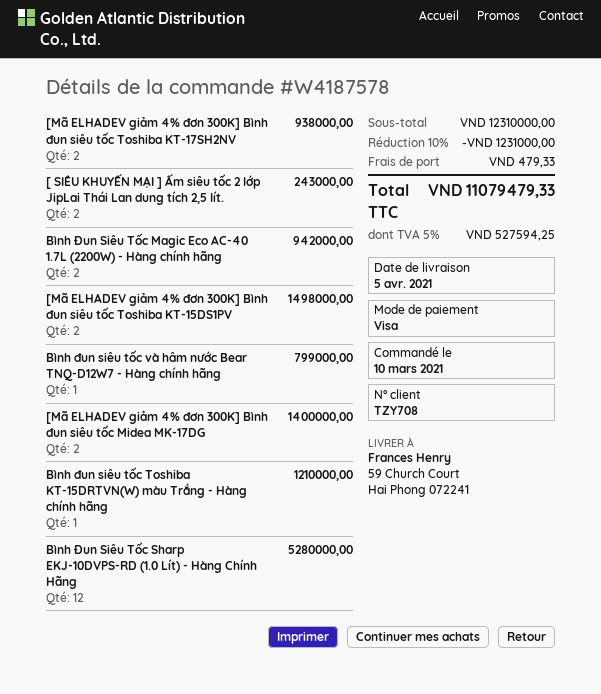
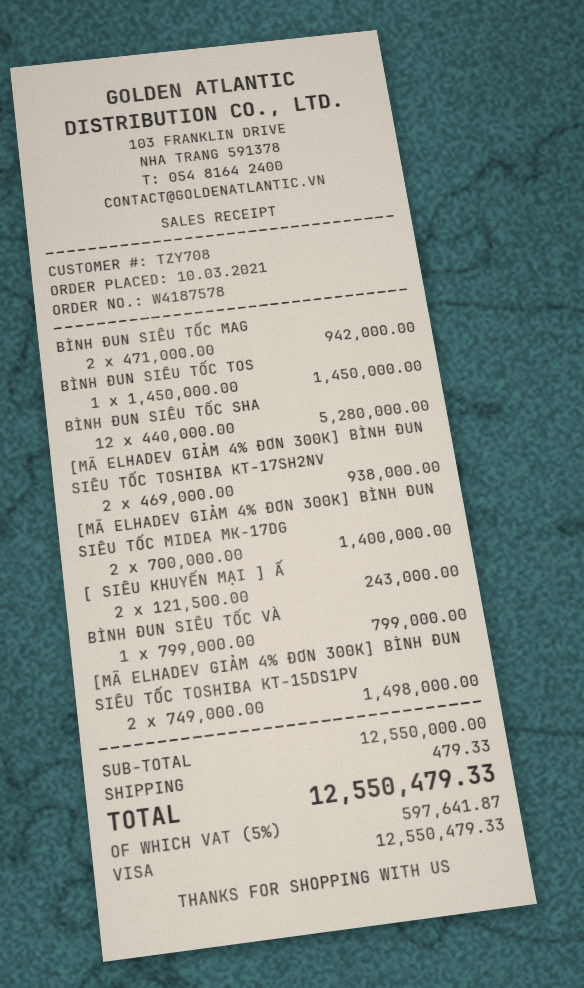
Bình đun siêu tốc Toshiba KT-15DRTVN(W) màu Trắng - Hàng chính hãng: 1 for 1210000.00 -> 1 for 1450000.00
subtotal: 12310000.00 -> 12550000.00
discount: 10% = 1231000.00 -> none
tax: 5% = 527594.25 -> 5% = 597641.87
total: 11079479.33 -> 12550479.33

